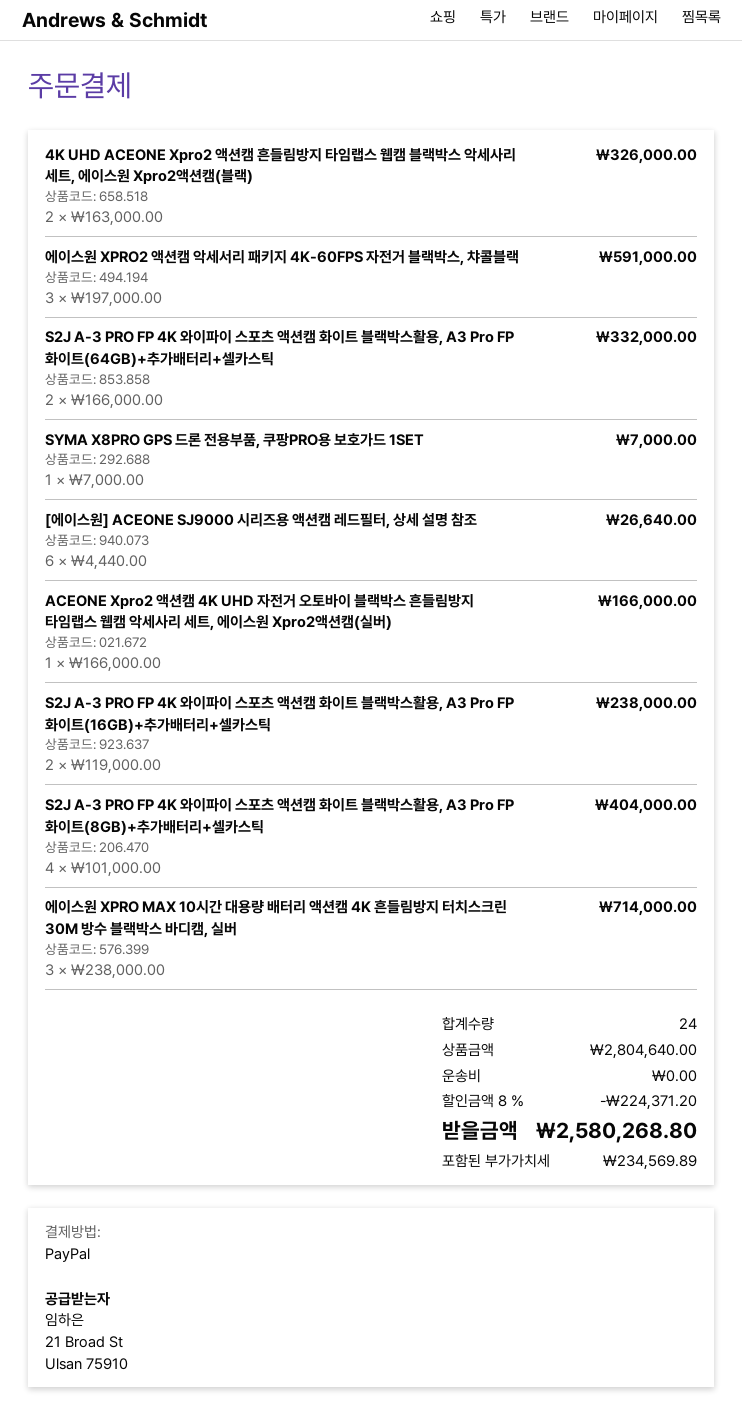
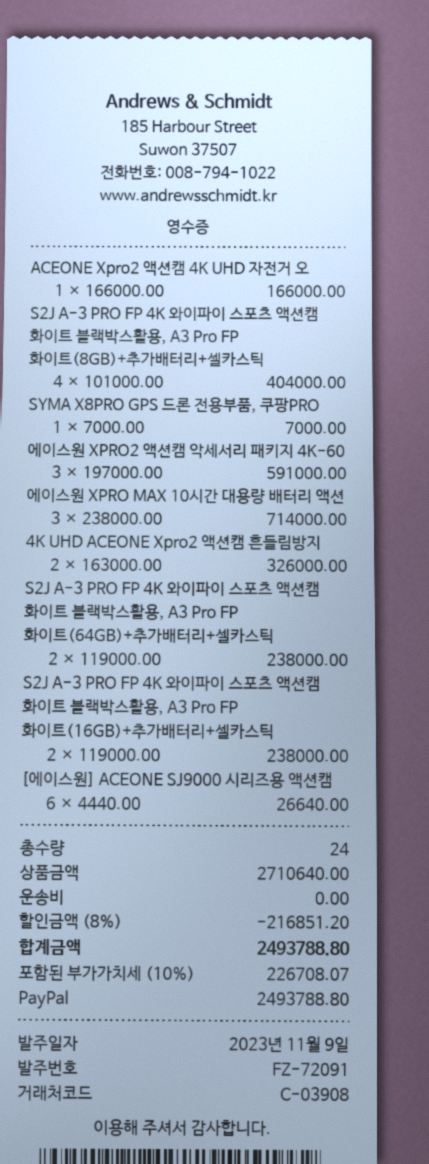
S2J A-3 PRO FP 4K 와이파이 스포츠 액션캠 화이트 블랙박스활용, A3 Pro FP 화이트(64GB)+추가배터리+셀카스틱: 2 x 166000.00 = 332000.00 -> 2 x 119000.00 = 238000.00
subtotal: 2804640.00 -> 2710640.00
discount: 8% = 224371.20 -> 8% = 216851.20
tax: 234569.89 -> 226708.07
total: 2580268.80 -> 2493788.80

